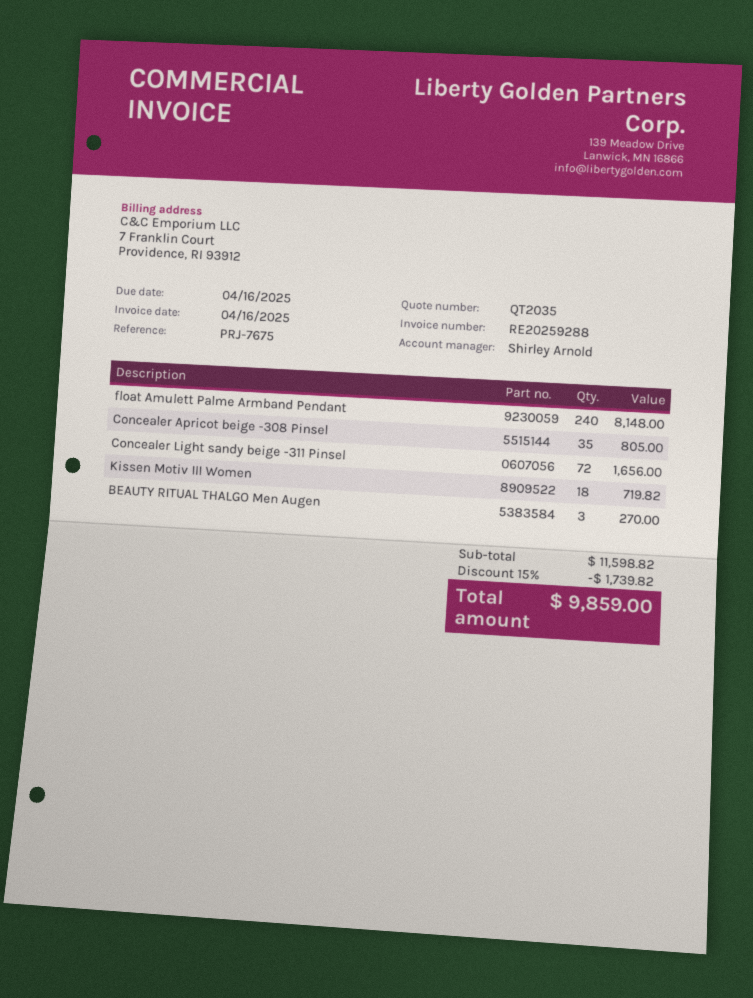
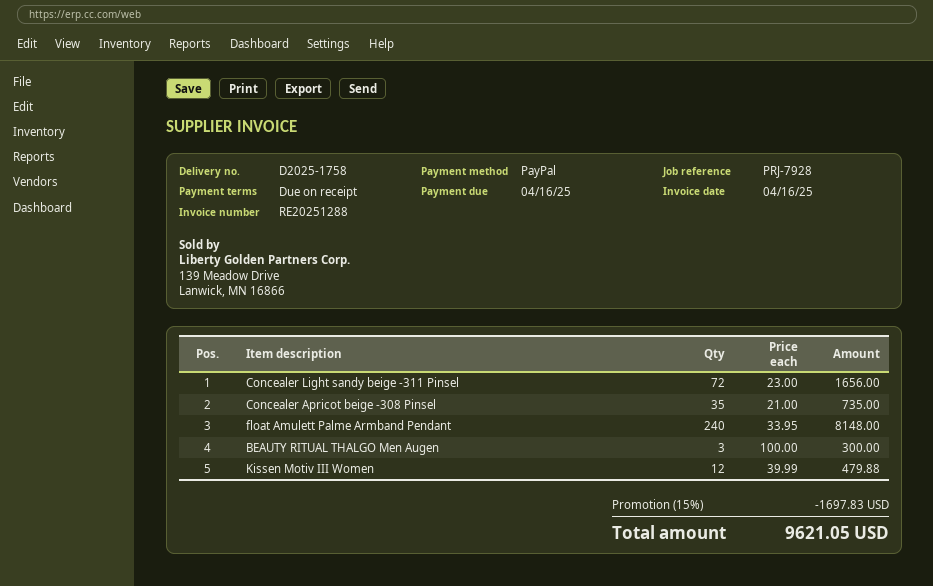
invoice number: RE20259288 -> RE20251288
reference: PRJ-7675 -> PRJ-7928
Concealer Apricot beige -308 Pinsel: 35 for 805.00 -> 35 for 735.00
Kissen Motiv III Women: 18 for 719.82 -> 12 for 479.88
BEAUTY RITUAL THALGO Men Augen: 3 for 270.00 -> 3 for 300.00
discount: 15% = 1739.82 -> 15% = 1697.83
total: 9859.00 -> 9621.05

